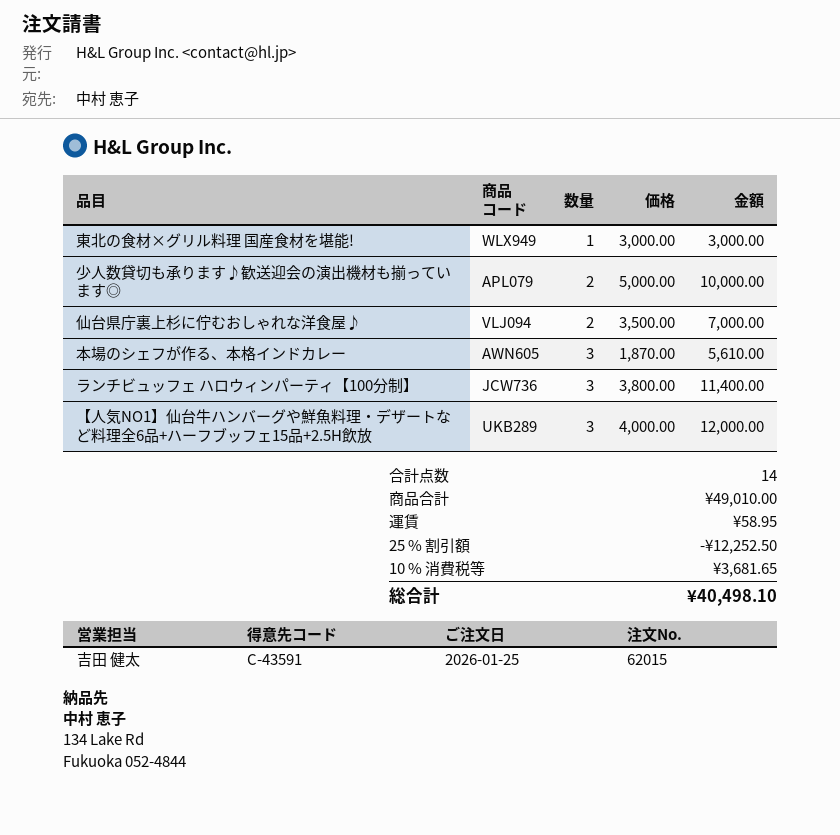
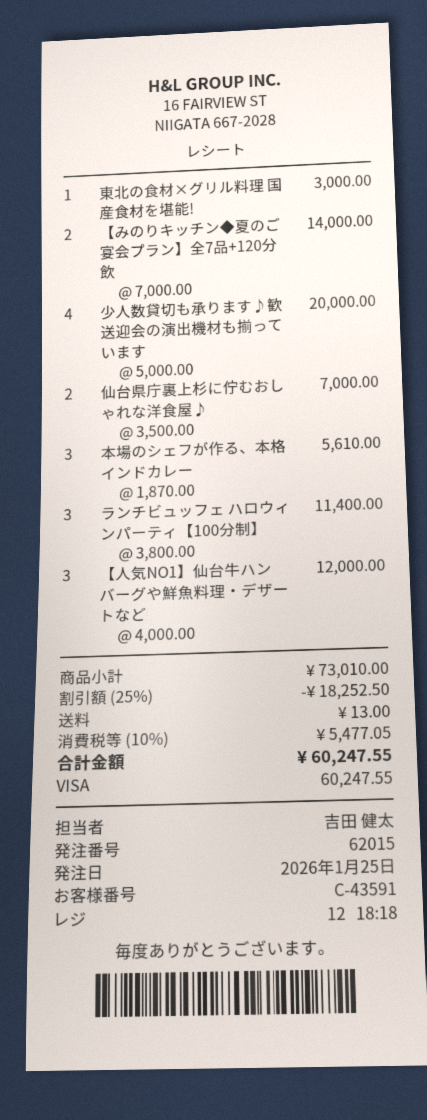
少人数貸切も承ります♪歓送迎会の演出機材も揃っています◎: 2 x 5000.00 = 10000.00 -> 4 x 5000.00 = 20000.00
【みのりキッチン◆夏のご宴会プラン】全7品+120分飲: none -> 2 x 7000.00 = 14000.00
subtotal: 49010.00 -> 73010.00
discount: 25% = 12252.50 -> 25% = 18252.50
shipping: 58.95 -> 13.00
tax: 10% = 3681.65 -> 10% = 5477.05
total: 40498.10 -> 60247.55

